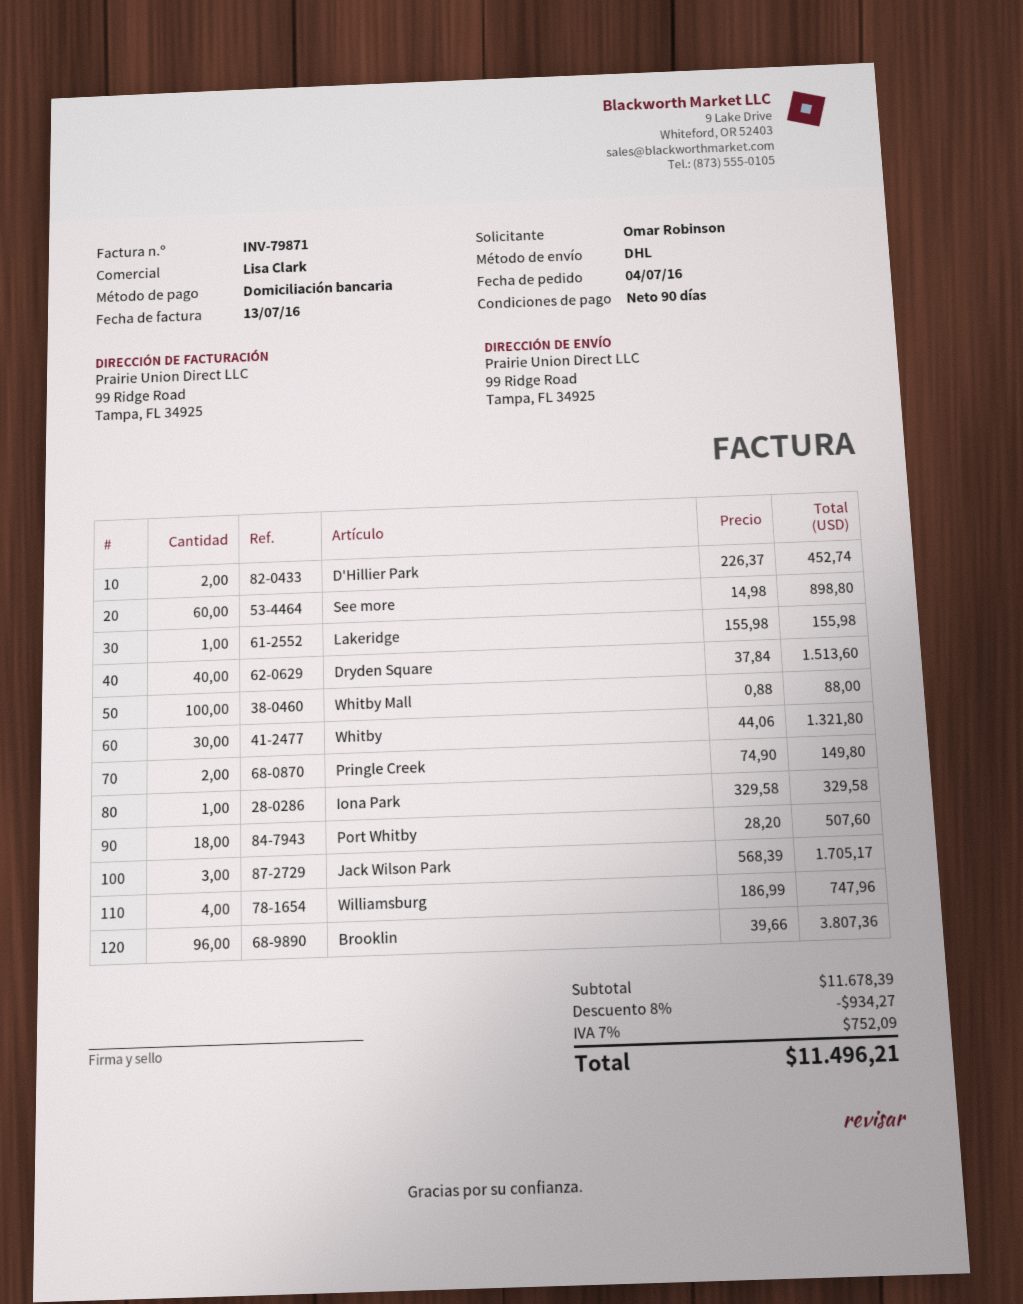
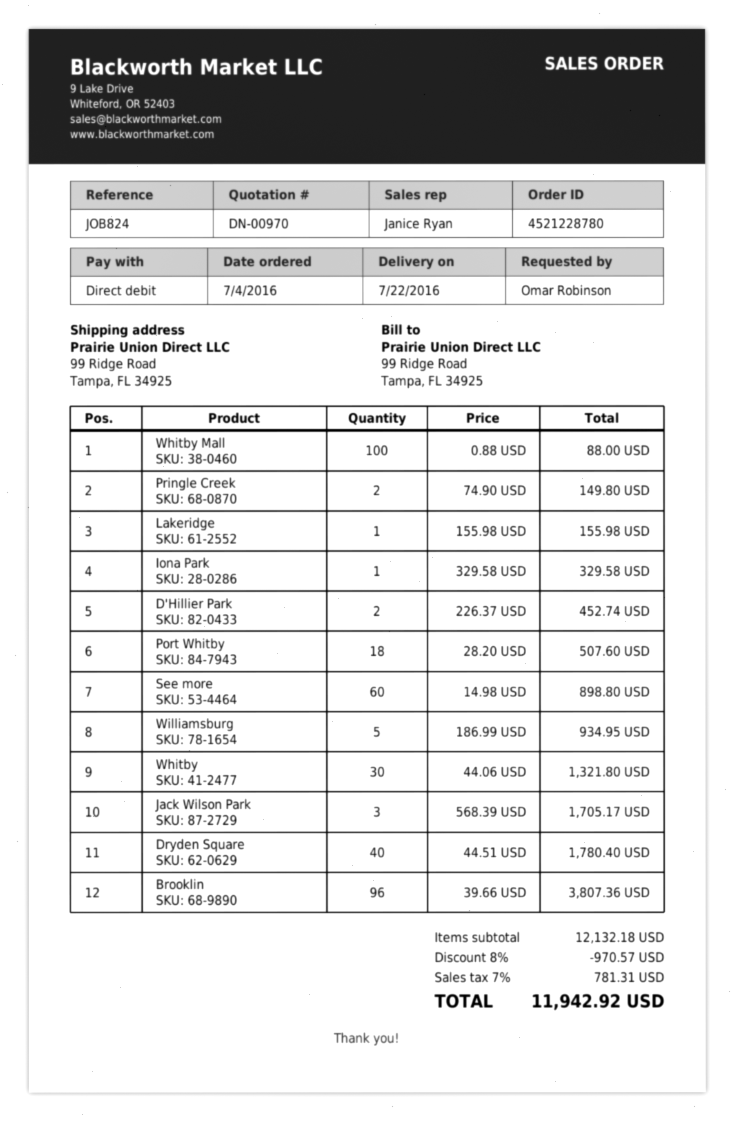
sales rep: Lisa Clark -> Janice Ryan
Dryden Square: 40 x 37.84 = 1513.60 -> 40 x 44.51 = 1780.40
Williamsburg: 4 x 186.99 = 747.96 -> 5 x 186.99 = 934.95
subtotal: 11678.39 -> 12132.18
discount: 8% = 934.27 -> 8% = 970.57
tax: 7% = 752.09 -> 7% = 781.31
total: 11496.21 -> 11942.92

